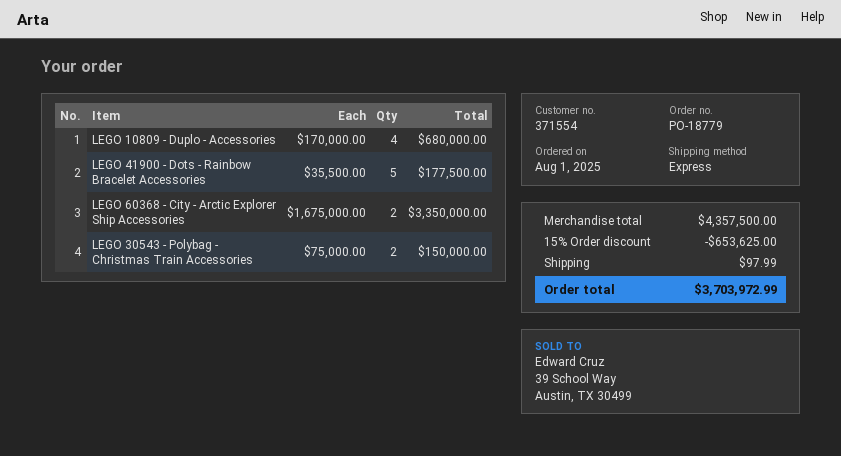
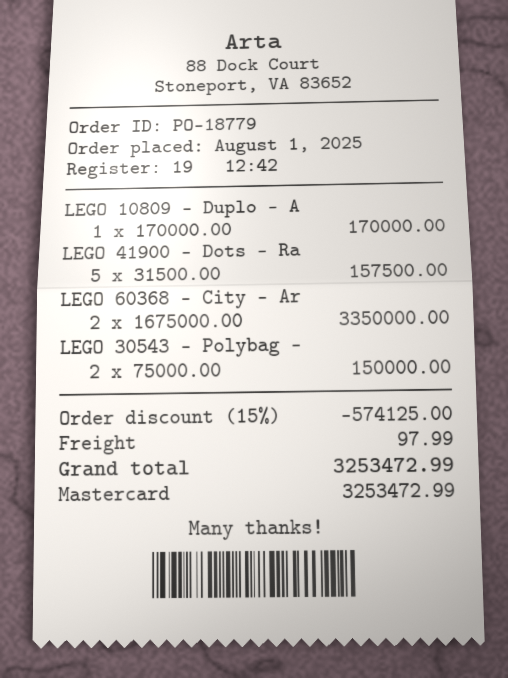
LEGO 10809 - Duplo - Accessories: 4 x 170000.00 = 680000.00 -> 1 x 170000.00 = 170000.00
LEGO 41900 - Dots - Rainbow Bracelet Accessories: 5 x 35500.00 = 177500.00 -> 5 x 31500.00 = 157500.00
discount: 15% = 653625.00 -> 15% = 574125.00
total: 3703972.99 -> 3253472.99

